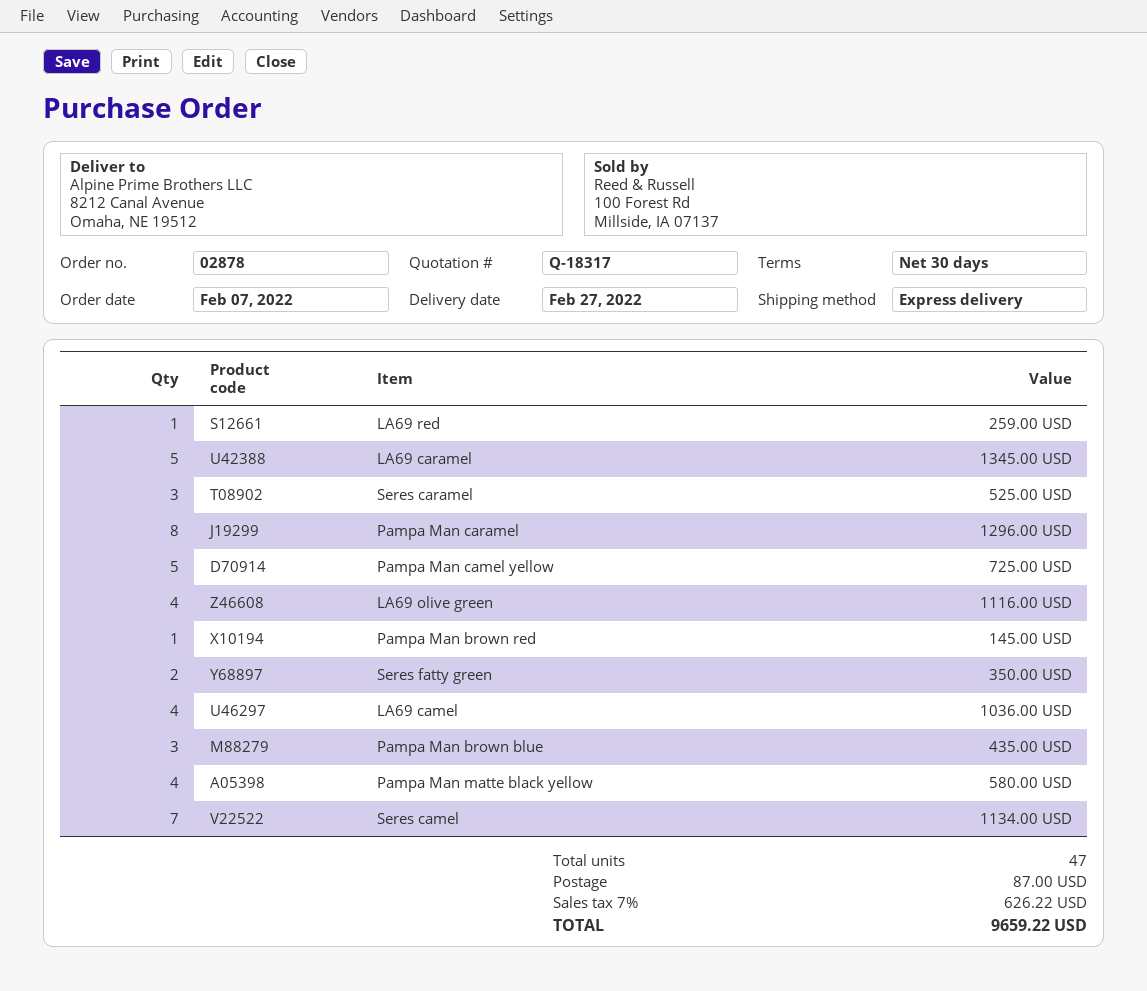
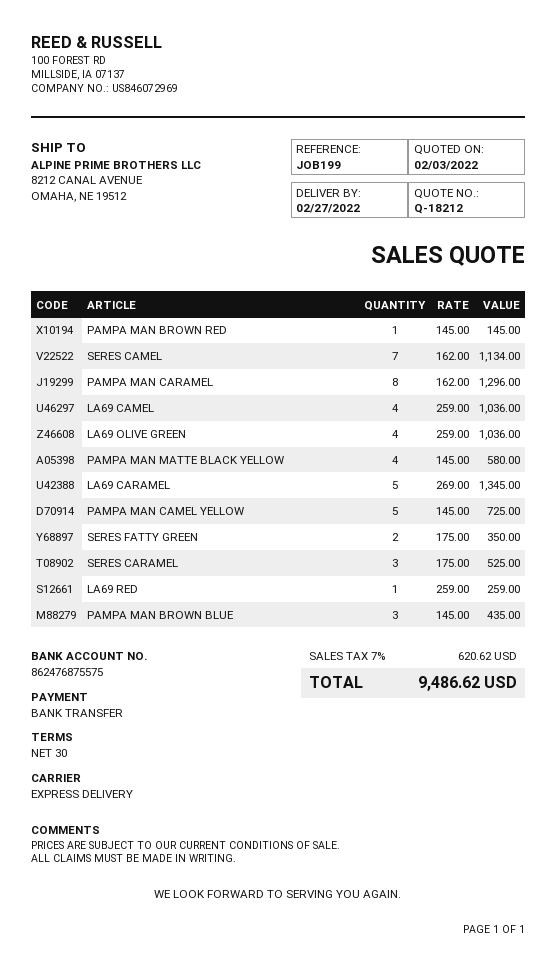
quote number: Q-18317 -> Q-18212
LA69 olive green: 4 for 1116.00 -> 4 for 1036.00
shipping: 87.00 -> none
tax: 7% = 626.22 -> 7% = 620.62
total: 9659.22 -> 9486.62

